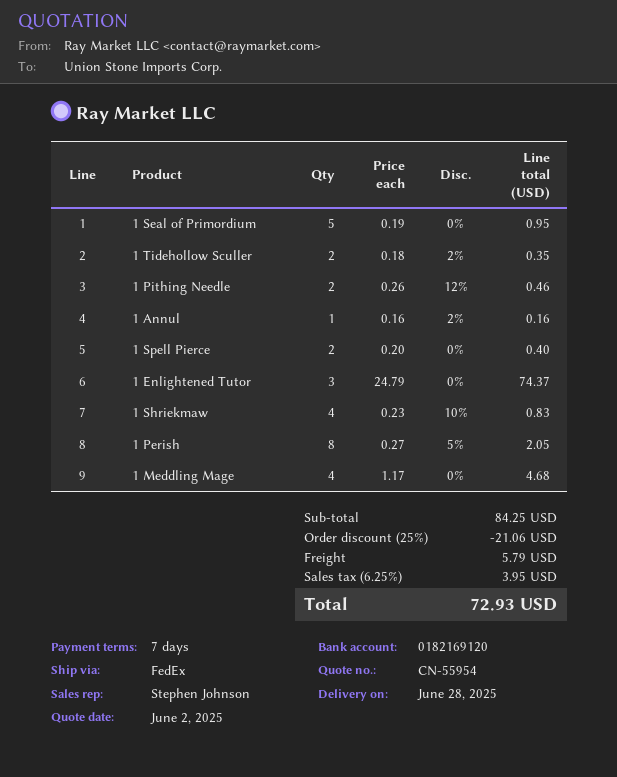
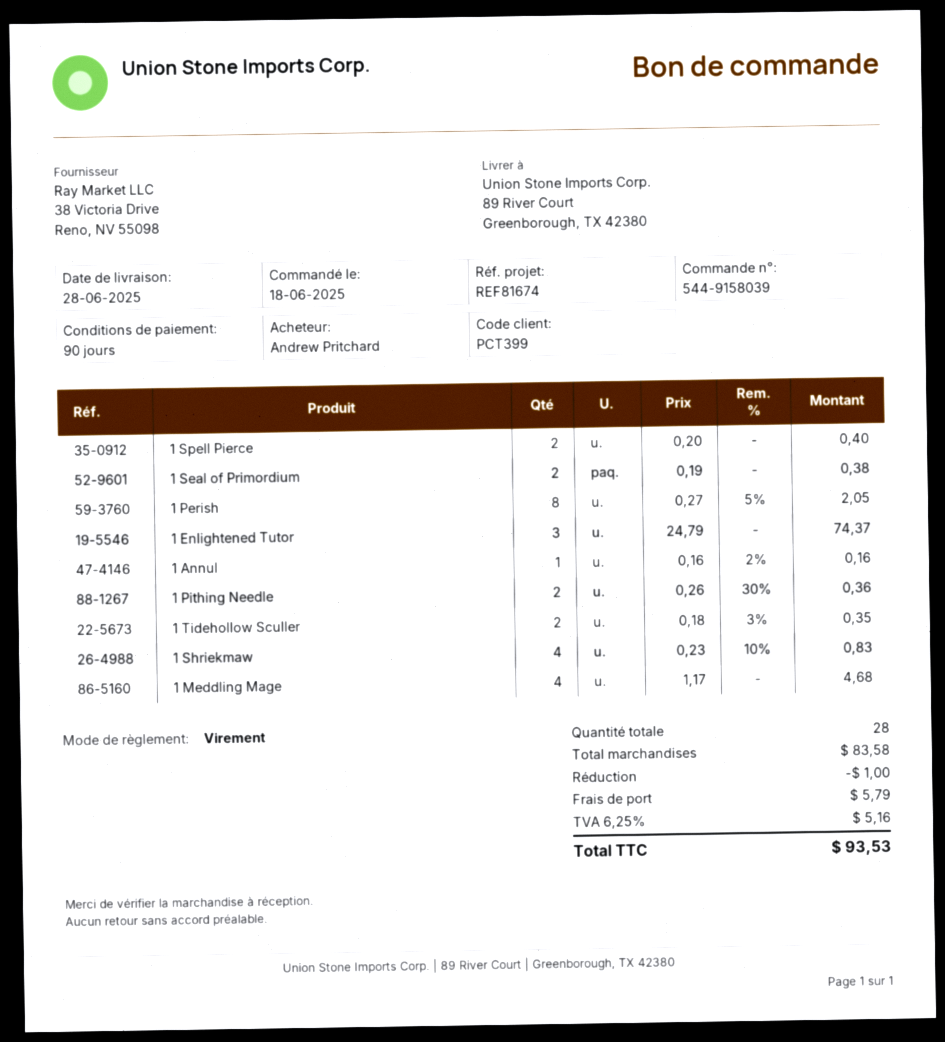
payment terms: 7 days -> 90 days
1 Seal of Primordium: 5 x 0.19 = 0.95 -> 2 x 0.19 = 0.38
1 Tidehollow Sculler: 2 x 0.18 - 2% = 0.35 -> 2 x 0.18 - 3% = 0.35
1 Pithing Needle: 2 x 0.26 - 12% = 0.46 -> 2 x 0.26 - 30% = 0.36
subtotal: 84.25 -> 83.58
discount: 21.06 -> 1.00
tax: 6.25% = 3.95 -> 6.25% = 5.16
total: 72.93 -> 93.53

